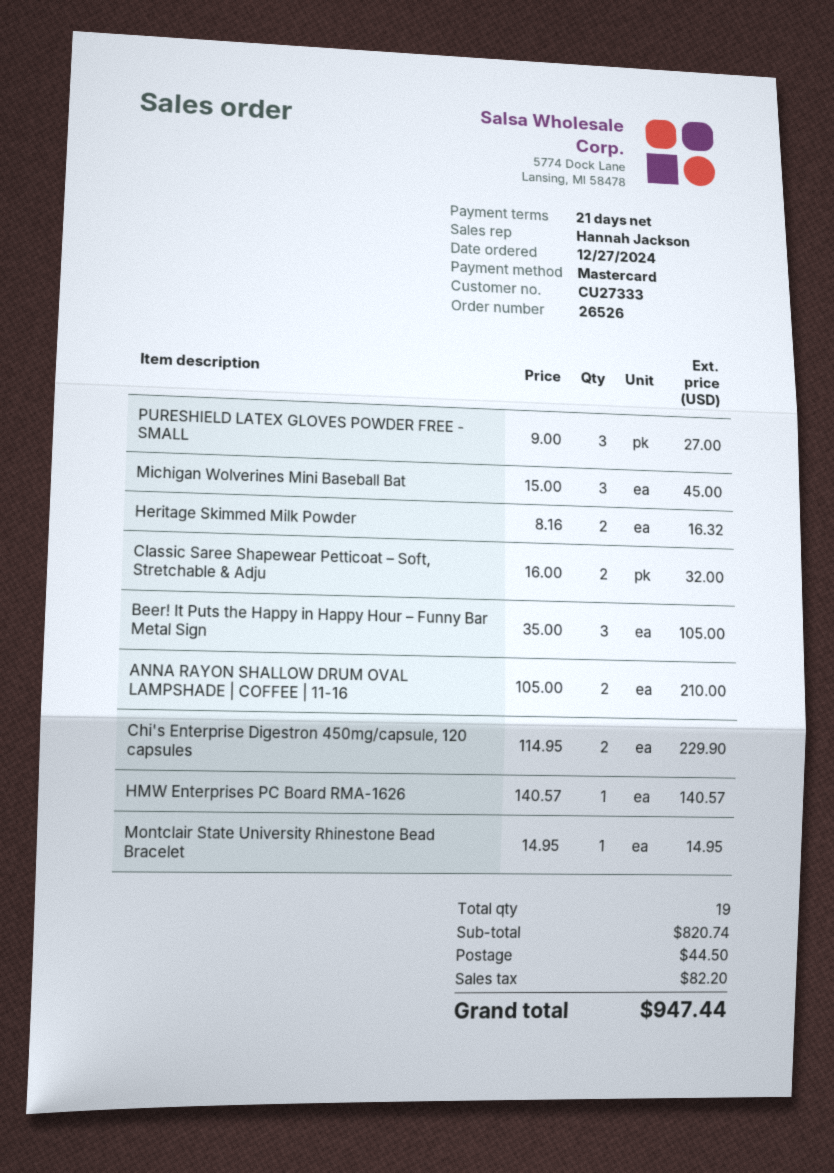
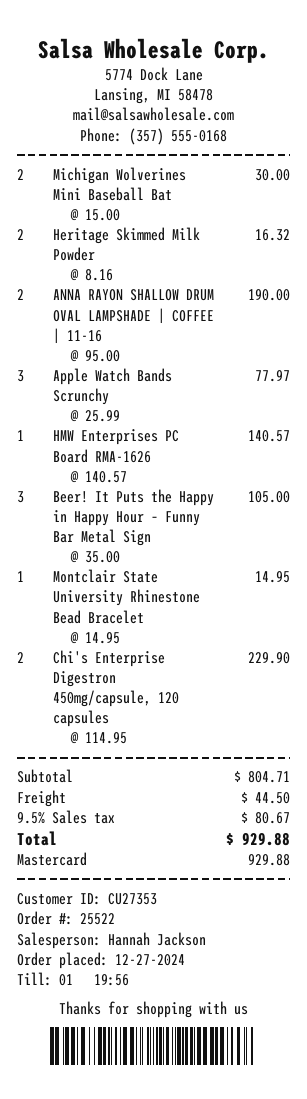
order number: 26526 -> 25522
customer number: CU27333 -> CU27353
PURESHIELD LATEX GLOVES POWDER FREE - SMALL: 3 x 9.00 = 27.00 -> none
Michigan Wolverines Mini Baseball Bat: 3 x 15.00 = 45.00 -> 2 x 15.00 = 30.00
Classic Saree Shapewear Petticoat – Soft, Stretchable & Adju: 2 x 16.00 = 32.00 -> none
ANNA RAYON SHALLOW DRUM OVAL LAMPSHADE | COFFEE | 11-16: 2 x 105.00 = 210.00 -> 2 x 95.00 = 190.00
Apple Watch Bands Scrunchy: none -> 3 x 25.99 = 77.97
subtotal: 820.74 -> 804.71
tax: 82.20 -> 80.67
total: 947.44 -> 929.88

